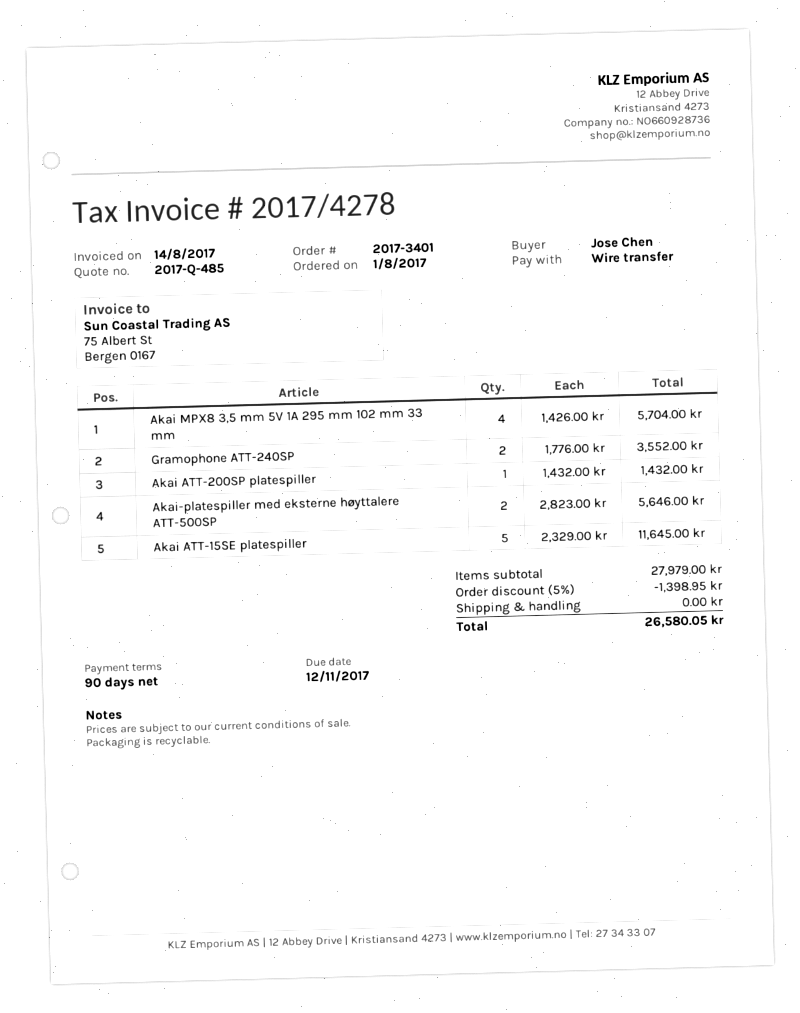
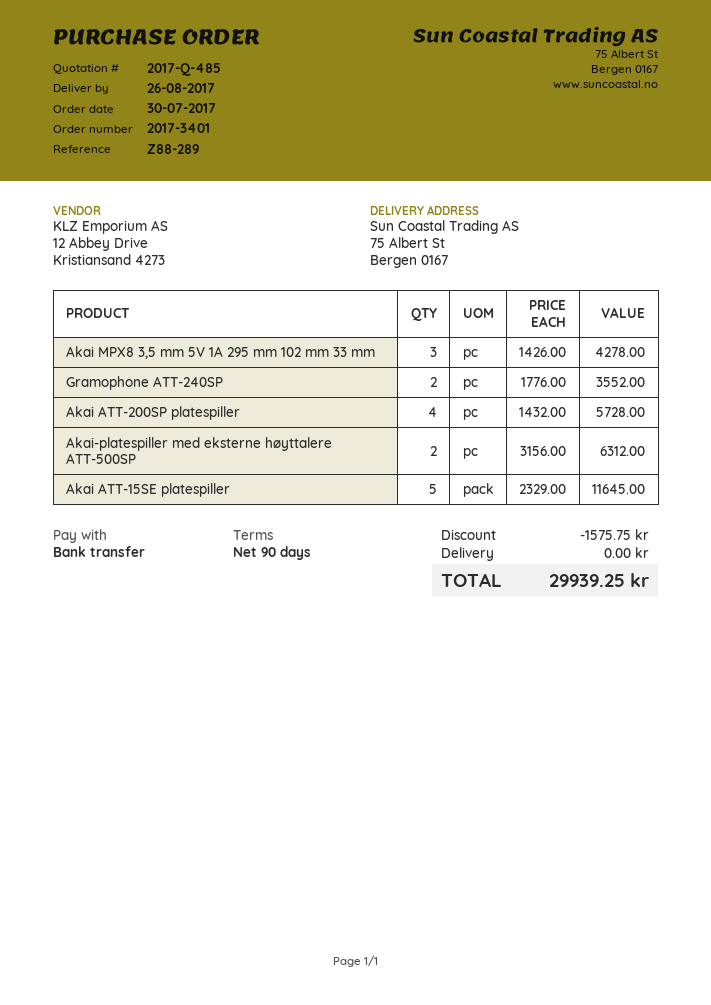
order date: 2017-08-01 -> 2017-07-30
Akai MPX8 3,5 mm 5V 1A 295 mm 102 mm 33 mm: 4 x 1426.00 = 5704.00 -> 3 x 1426.00 = 4278.00
Akai ATT-200SP platespiller: 1 x 1432.00 = 1432.00 -> 4 x 1432.00 = 5728.00
Akai-platespiller med eksterne høyttalere ATT-500SP: 2 x 2823.00 = 5646.00 -> 2 x 3156.00 = 6312.00
discount: 1398.95 -> 1575.75
total: 26580.05 -> 29939.25

